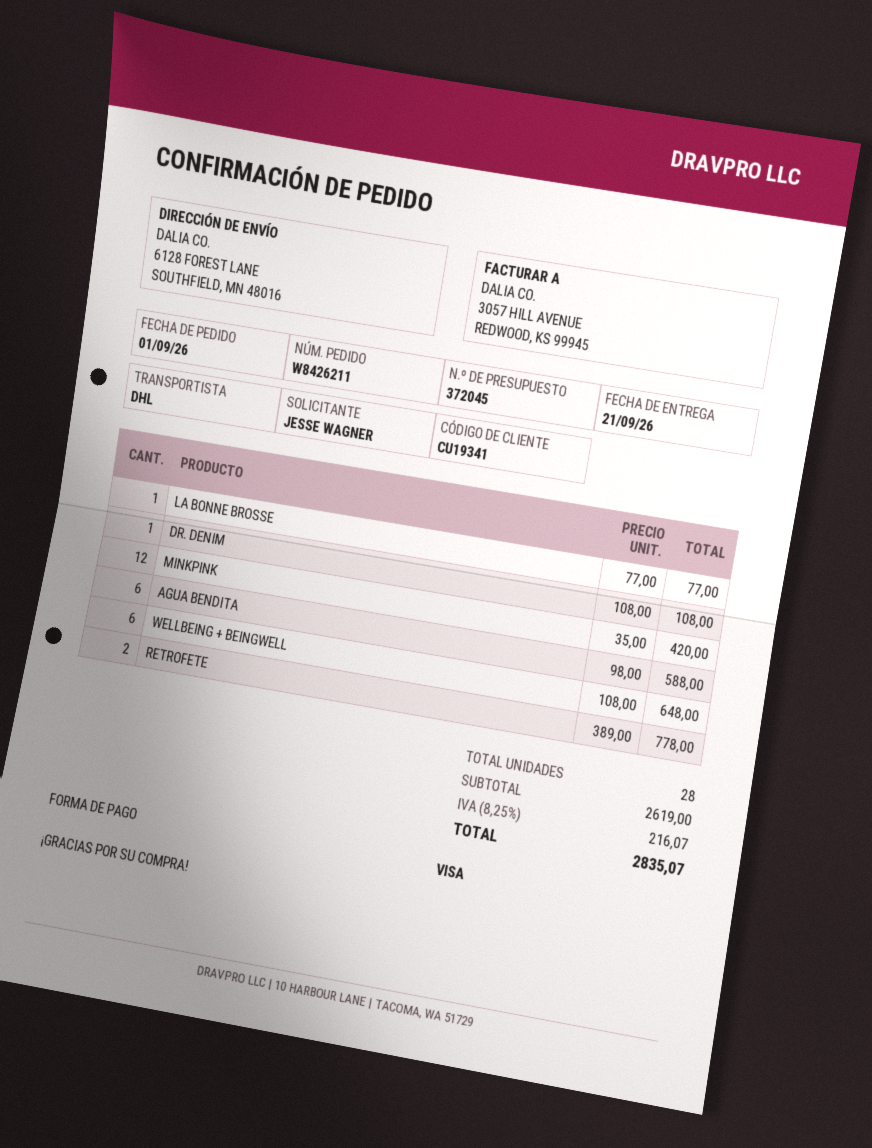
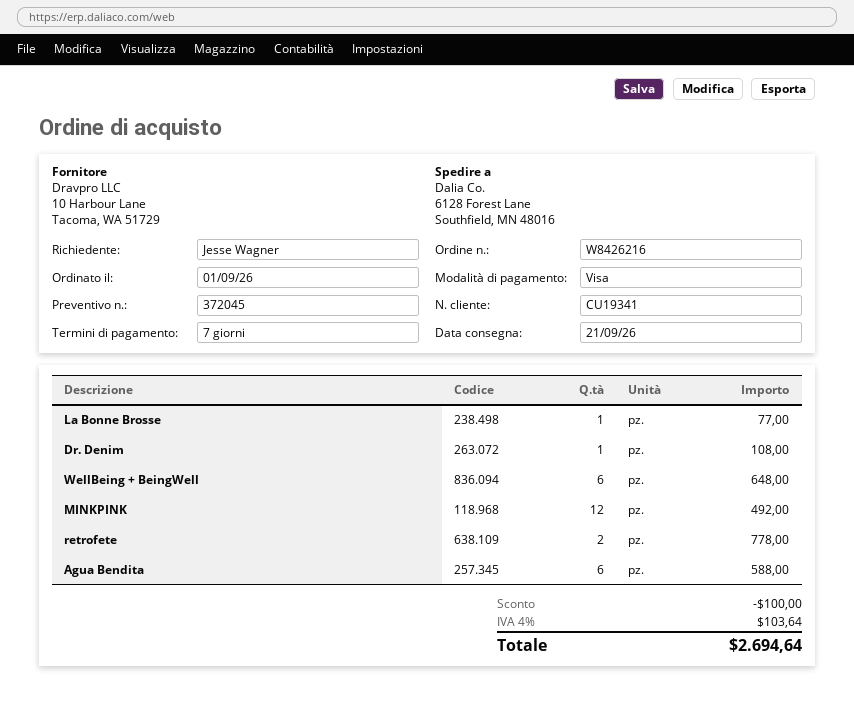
order number: W8426211 -> W8426216
MINKPINK: 12 for 420.00 -> 12 for 492.00
discount: none -> 100.00
tax: 8.25% = 216.07 -> 4% = 103.64
total: 2835.07 -> 2694.64

